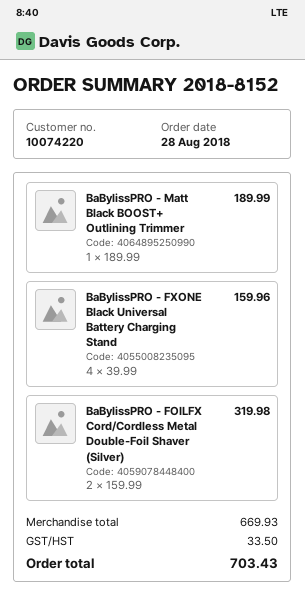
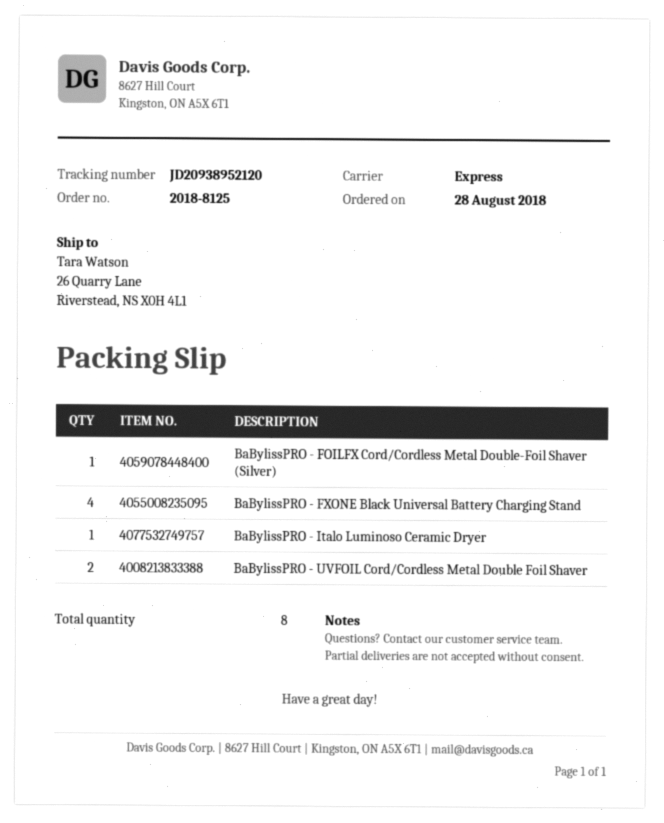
order number: 2018-8152 -> 2018-8125
BaBylissPRO - Matt Black BOOST+ Outlining Trimmer: 1 -> none
BaBylissPRO - FOILFX Cord/Cordless Metal Double-Foil Shaver (Silver): 2 -> 1
BaBylissPRO - Italo Luminoso Ceramic Dryer: none -> 1
BaBylissPRO - UVFOIL Cord/Cordless Metal Double Foil Shaver: none -> 2

